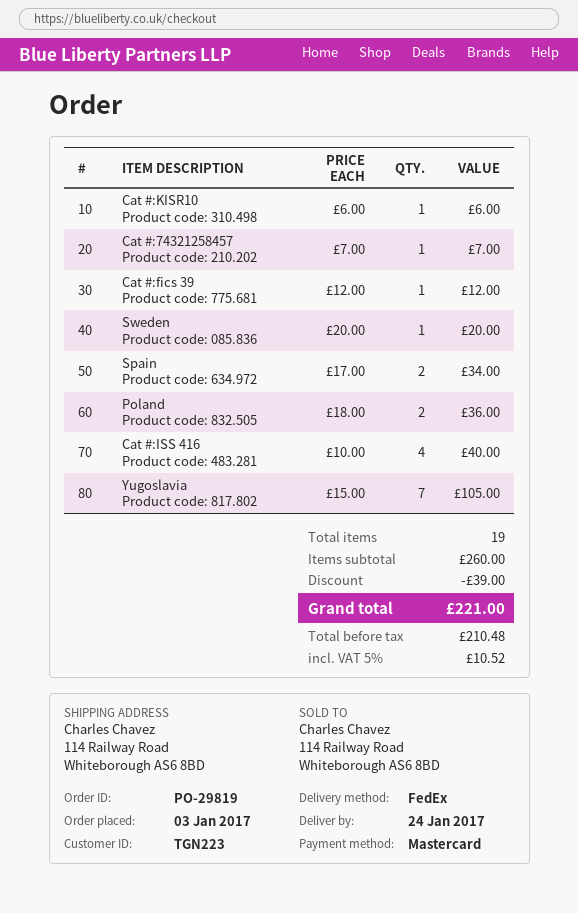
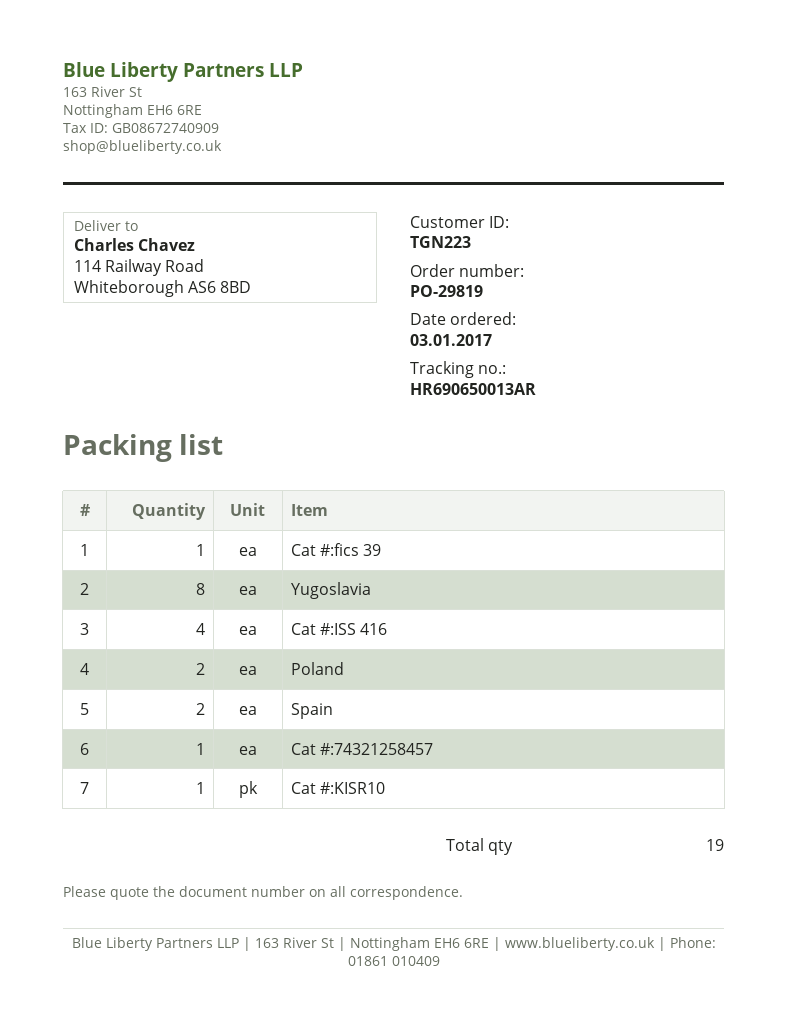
Sweden: 1 -> none
Yugoslavia: 7 -> 8

